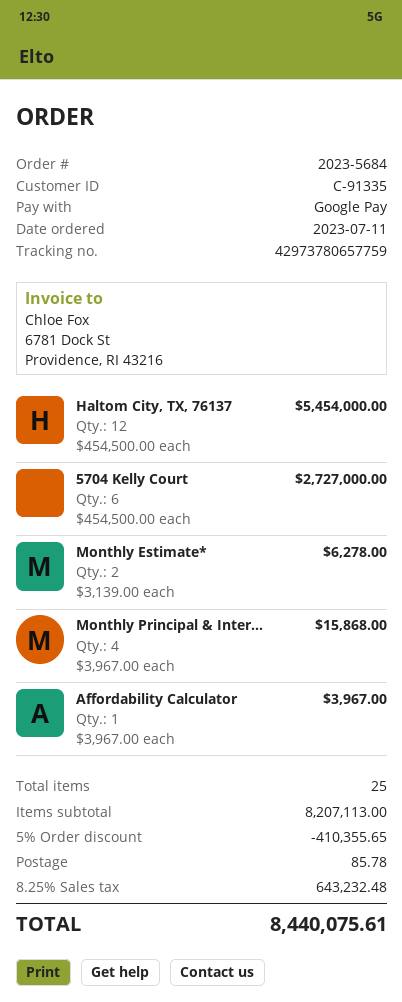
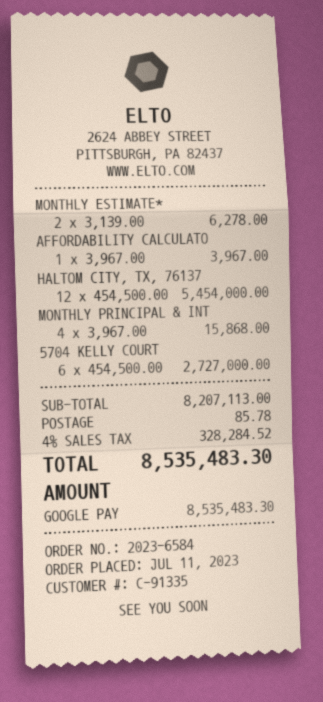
order number: 2023-5684 -> 2023-6584
discount: 5% = 410355.65 -> none
tax: 8.25% = 643232.48 -> 4% = 328284.52
total: 8440075.61 -> 8535483.30

